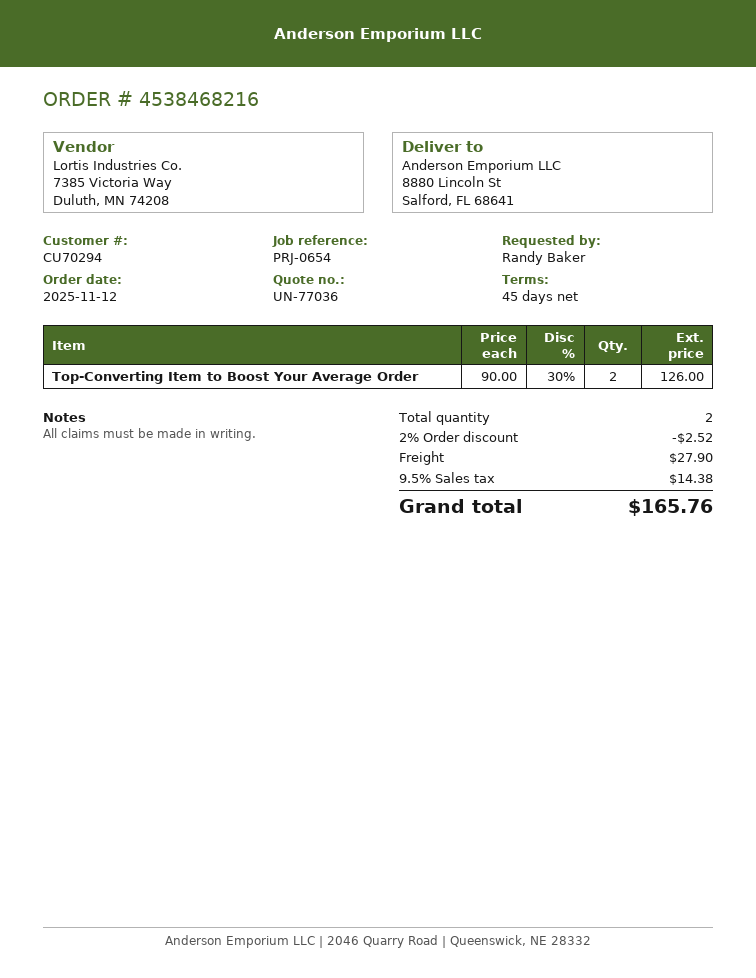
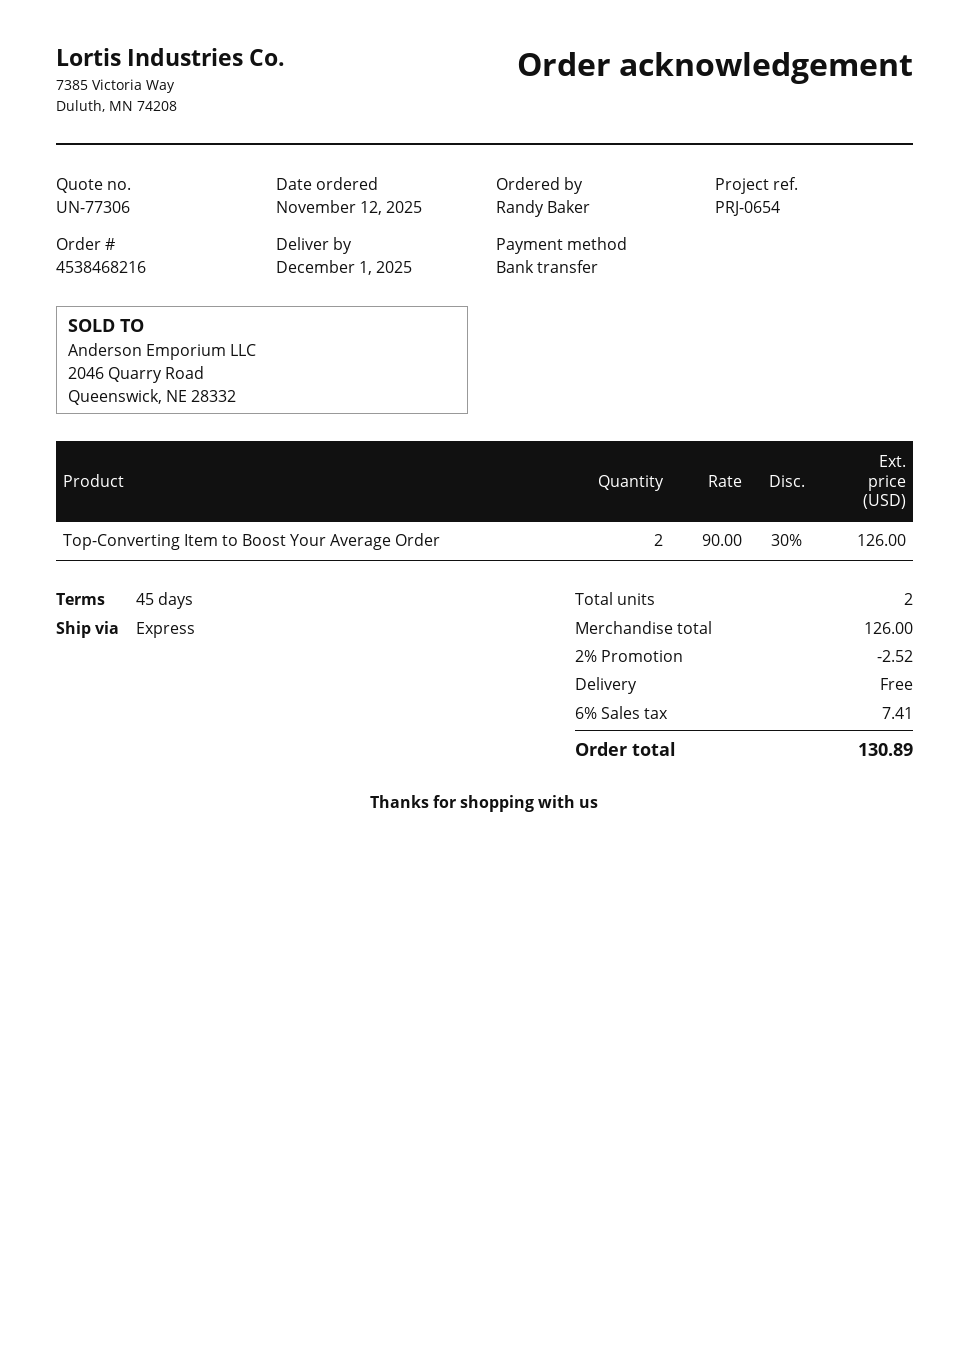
quote number: UN-77036 -> UN-77306
shipping: 27.90 -> 0.00
tax: 9.5% = 14.38 -> 6% = 7.41
total: 165.76 -> 130.89

